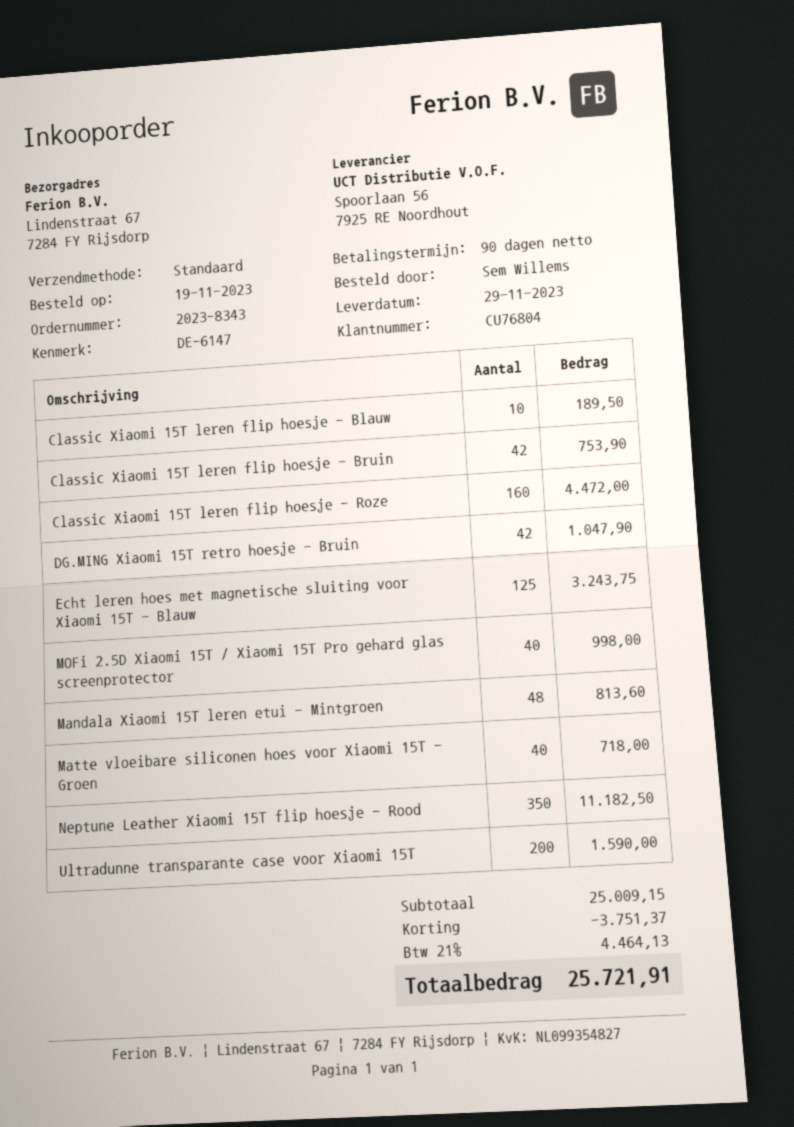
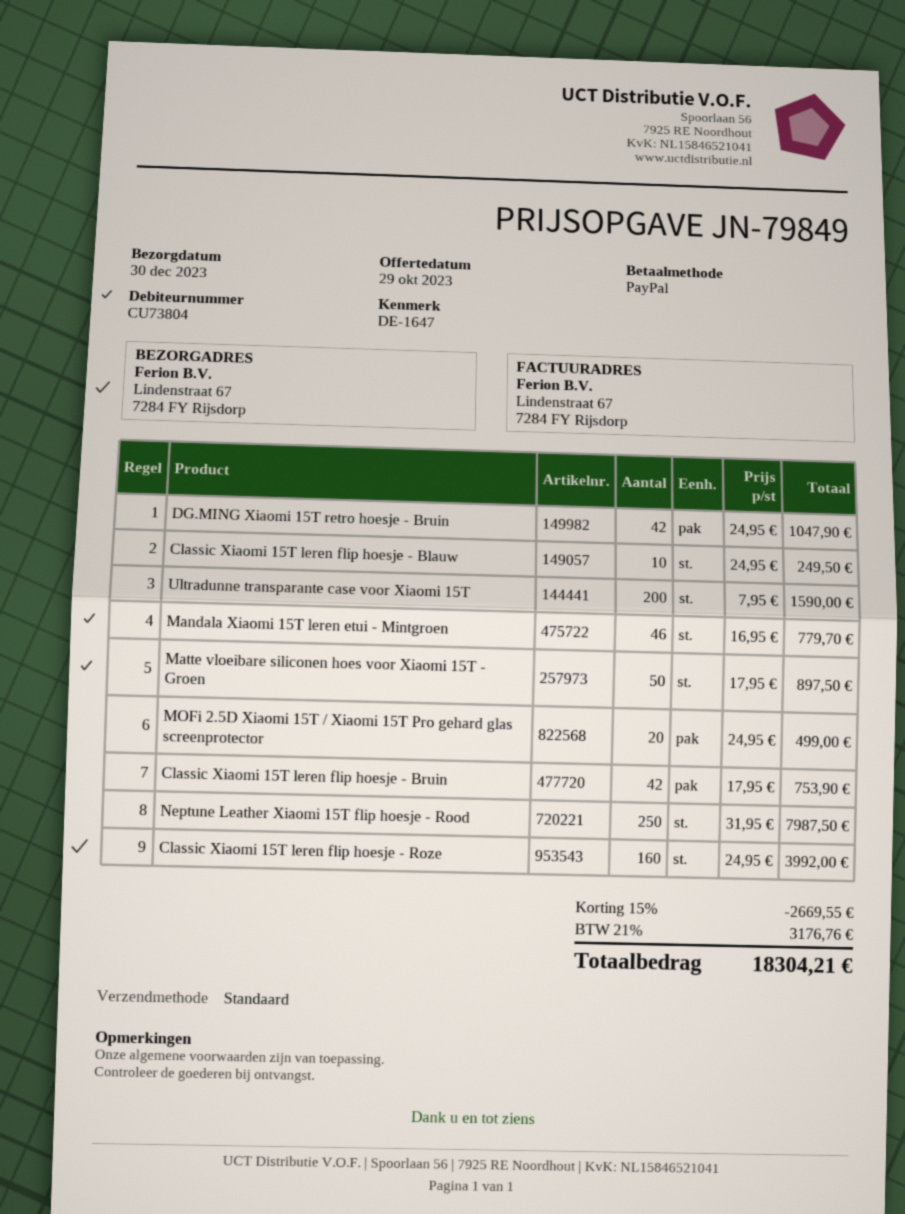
delivery date: 2023-11-29 -> 2023-12-30
customer number: CU76804 -> CU73804
reference: DE-6147 -> DE-1647
Classic Xiaomi 15T leren flip hoesje - Blauw: 10 for 189.50 -> 10 for 249.50
Classic Xiaomi 15T leren flip hoesje - Roze: 160 for 4472.00 -> 160 for 3992.00
Echt leren hoes met magnetische sluiting voor Xiaomi 15T - Blauw: 125 for 3243.75 -> none
MOFi 2.5D Xiaomi 15T / Xiaomi 15T Pro gehard glas screenprotector: 40 for 998.00 -> 20 for 499.00
Mandala Xiaomi 15T leren etui - Mintgroen: 48 for 813.60 -> 46 for 779.70
Matte vloeibare siliconen hoes voor Xiaomi 15T - Groen: 40 for 718.00 -> 50 for 897.50
Neptune Leather Xiaomi 15T flip hoesje - Rood: 350 for 11182.50 -> 250 for 7987.50
discount: 3751.37 -> 2669.55
tax: 21% = 4464.13 -> 21% = 3176.76
total: 25721.91 -> 18304.21

